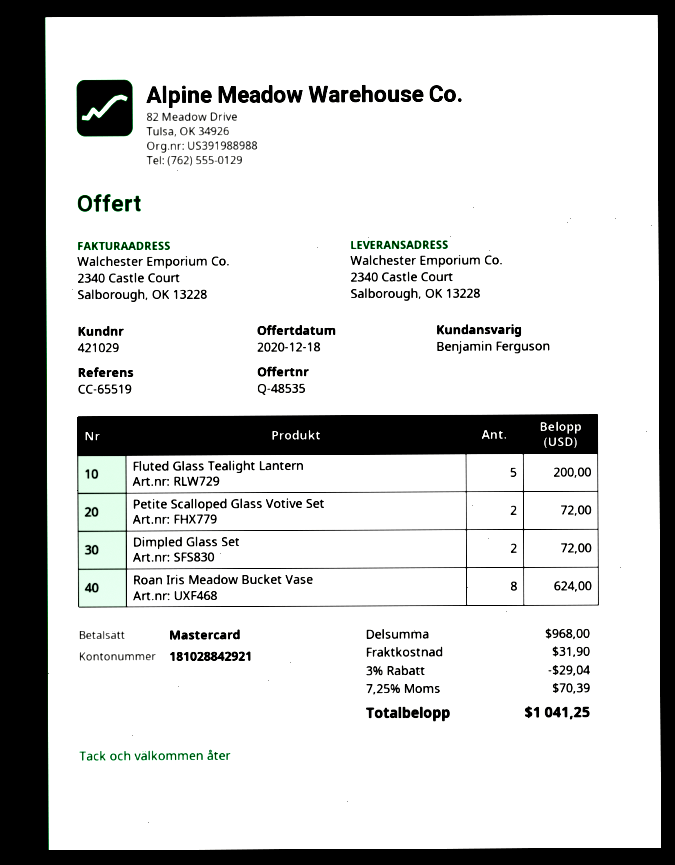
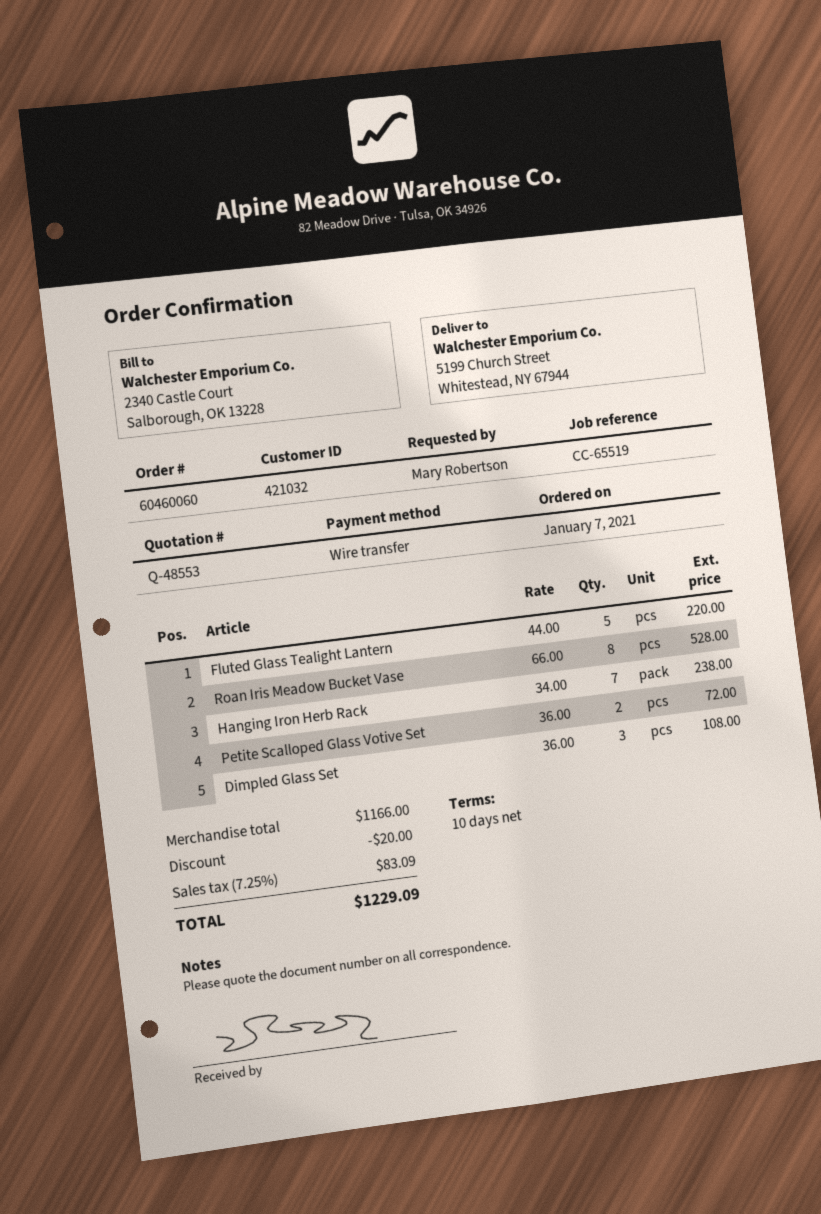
quote number: Q-48535 -> Q-48553
customer number: 421029 -> 421032
payment method: Mastercard -> bank transfer
ship to: 2340 Castle Court, Salborough, OK 13228 -> 5199 Church Street, Whitestead, NY 67944
Fluted Glass Tealight Lantern: 5 for 200.00 -> 5 for 220.00
Dimpled Glass Set: 2 for 72.00 -> 3 for 108.00
Roan Iris Meadow Bucket Vase: 8 for 624.00 -> 8 for 528.00
Hanging Iron Herb Rack: none -> 7 for 238.00
subtotal: 968.00 -> 1166.00
discount: 29.04 -> 20.00
shipping: 31.90 -> none
tax: 7.25% = 70.39 -> 7.25% = 83.09
total: 1041.25 -> 1229.09

